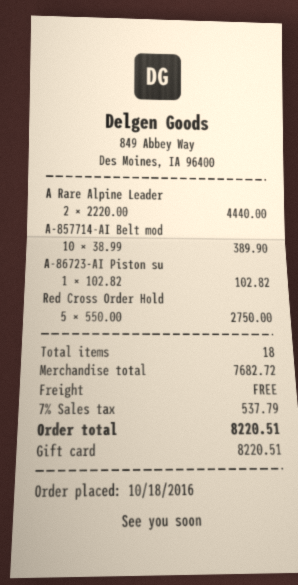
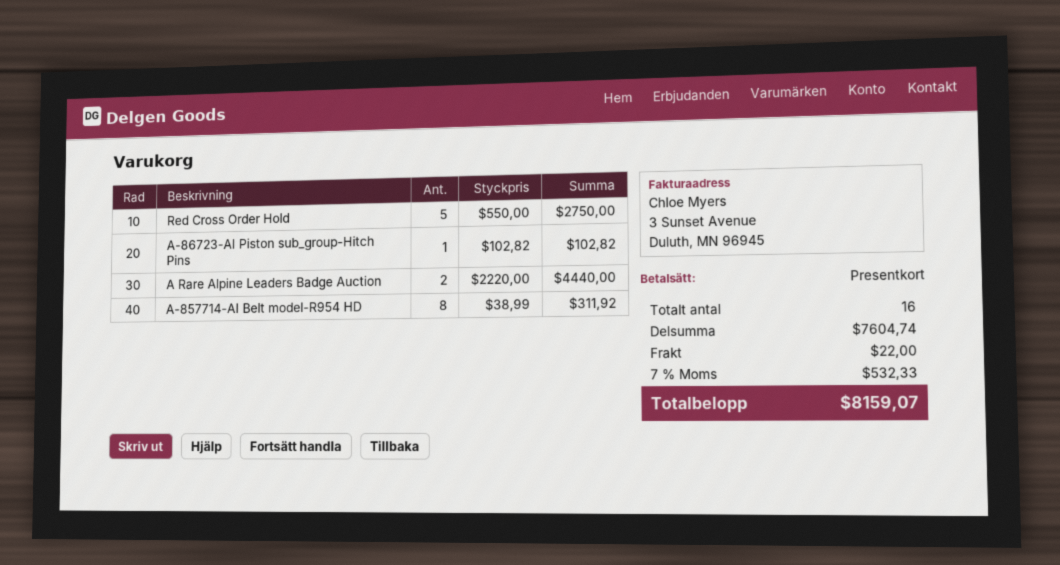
A-857714-AI Belt mod: 10 x 38.99 = 389.90 -> 8 x 38.99 = 311.92
total quantity: 18 -> 16
subtotal: 7682.72 -> 7604.74
shipping: 0.00 -> 22.00
tax: 7% = 537.79 -> 7% = 532.33
total: 8220.51 -> 8159.07

